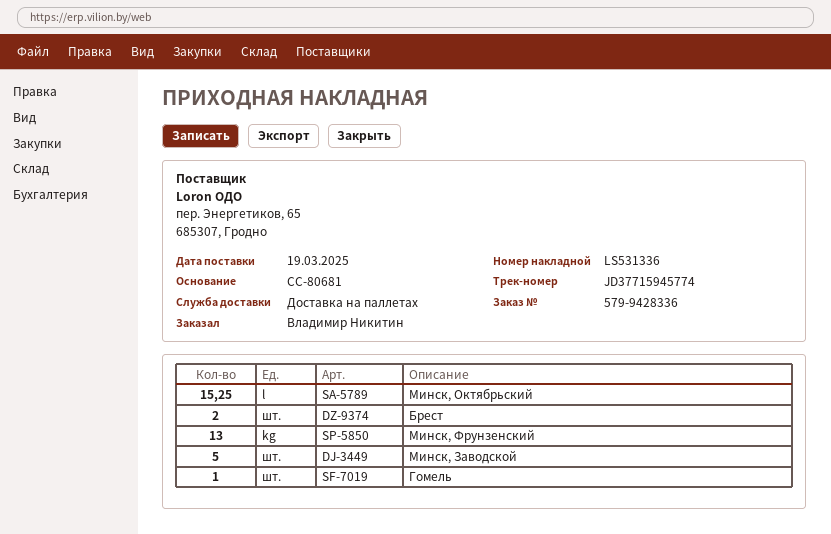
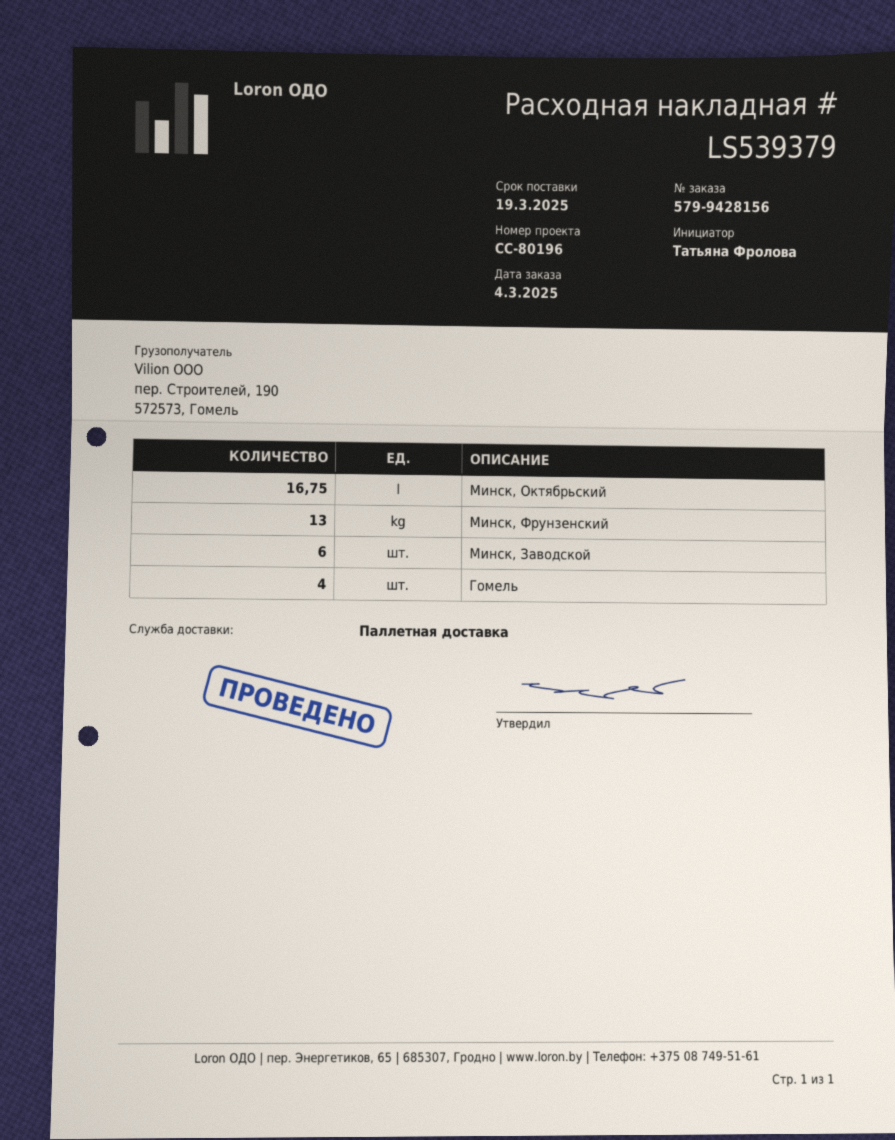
order number: 579-9428336 -> 579-9428156
delivery note number: LS531336 -> LS539379
reference: CC-80681 -> CC-80196
ordered by: Владимир Никитин -> Татьяна Фролова
Минск, Октябрьский: 15.25 -> 16.75
Брест: 2 -> none
Минск, Заводской: 5 -> 6
Гомель: 1 -> 4

